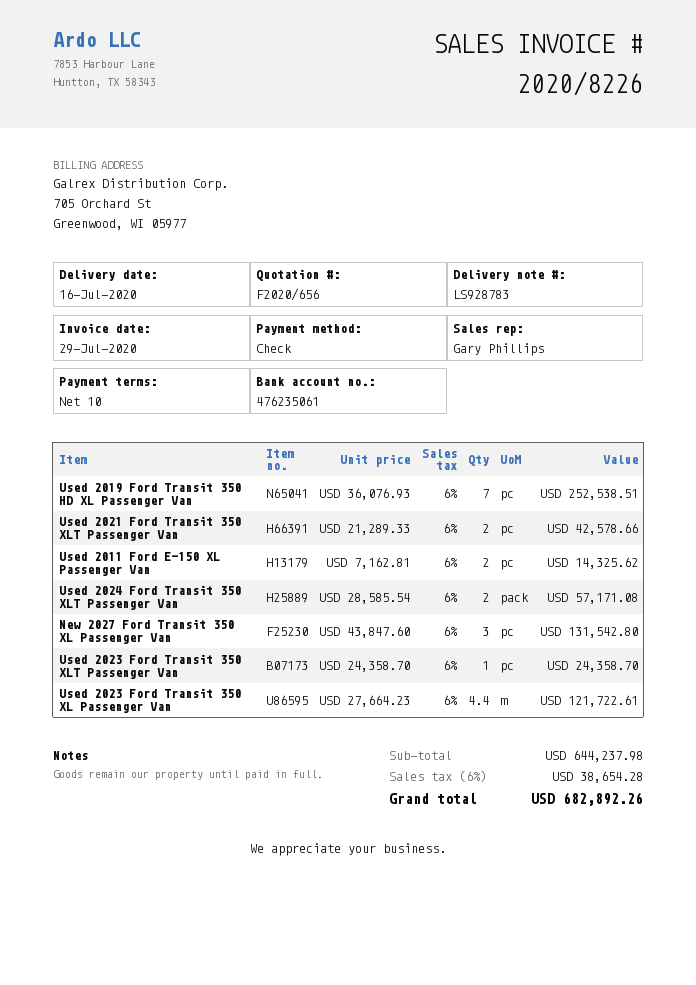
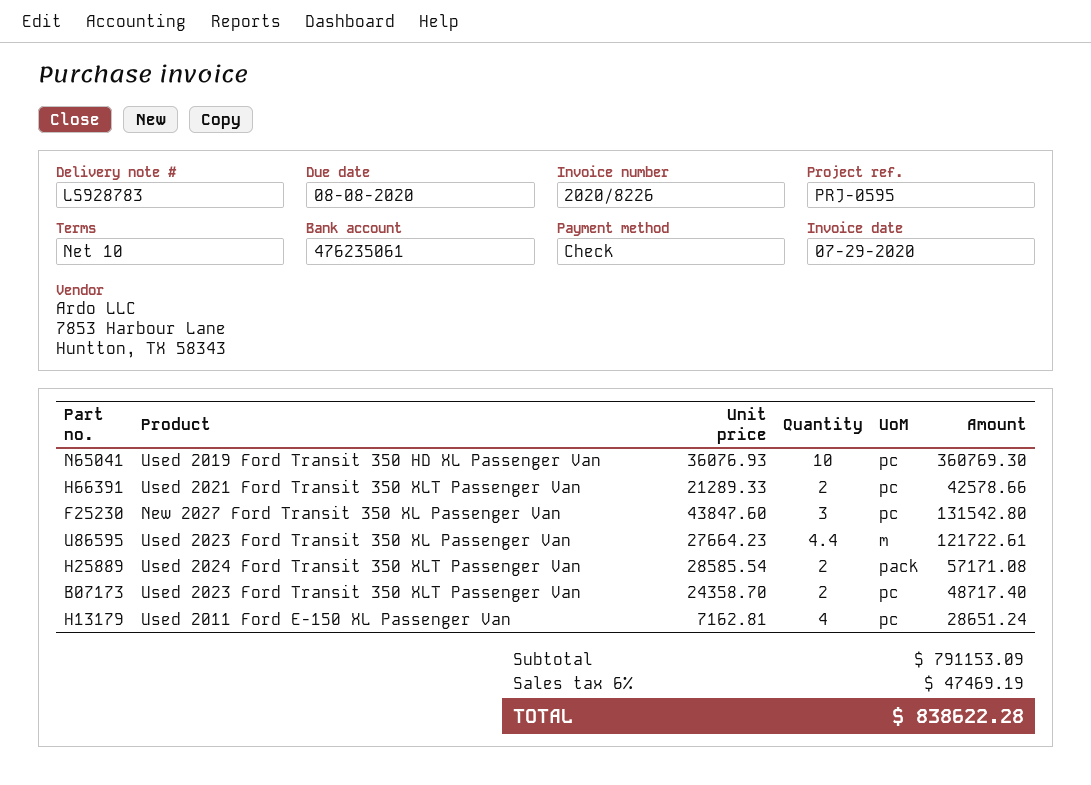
Used 2019 Ford Transit 350 HD XL Passenger Van: 7 x 36076.93 = 252538.51 -> 10 x 36076.93 = 360769.30
Used 2011 Ford E-150 XL Passenger Van: 2 x 7162.81 = 14325.62 -> 4 x 7162.81 = 28651.24
Used 2023 Ford Transit 350 XLT Passenger Van: 1 x 24358.70 = 24358.70 -> 2 x 24358.70 = 48717.40
subtotal: 644237.98 -> 791153.09
tax: 6% = 38654.28 -> 6% = 47469.19
total: 682892.26 -> 838622.28

